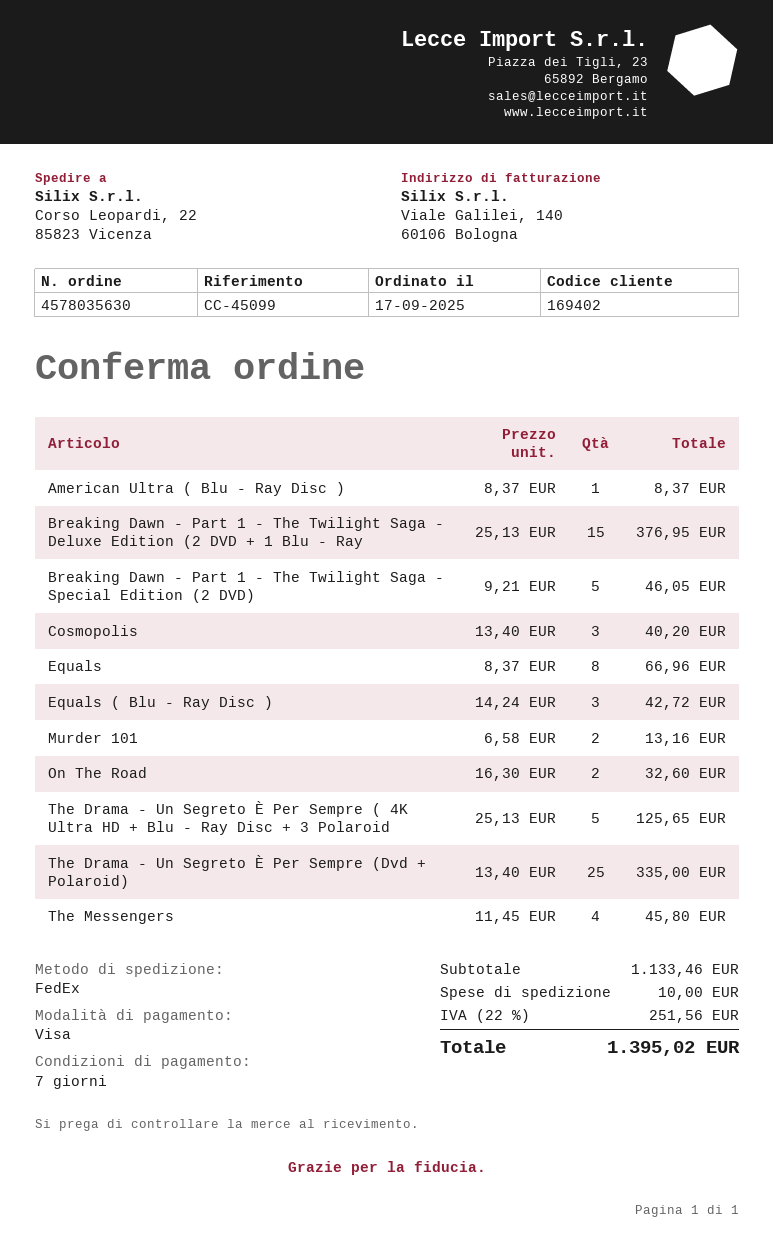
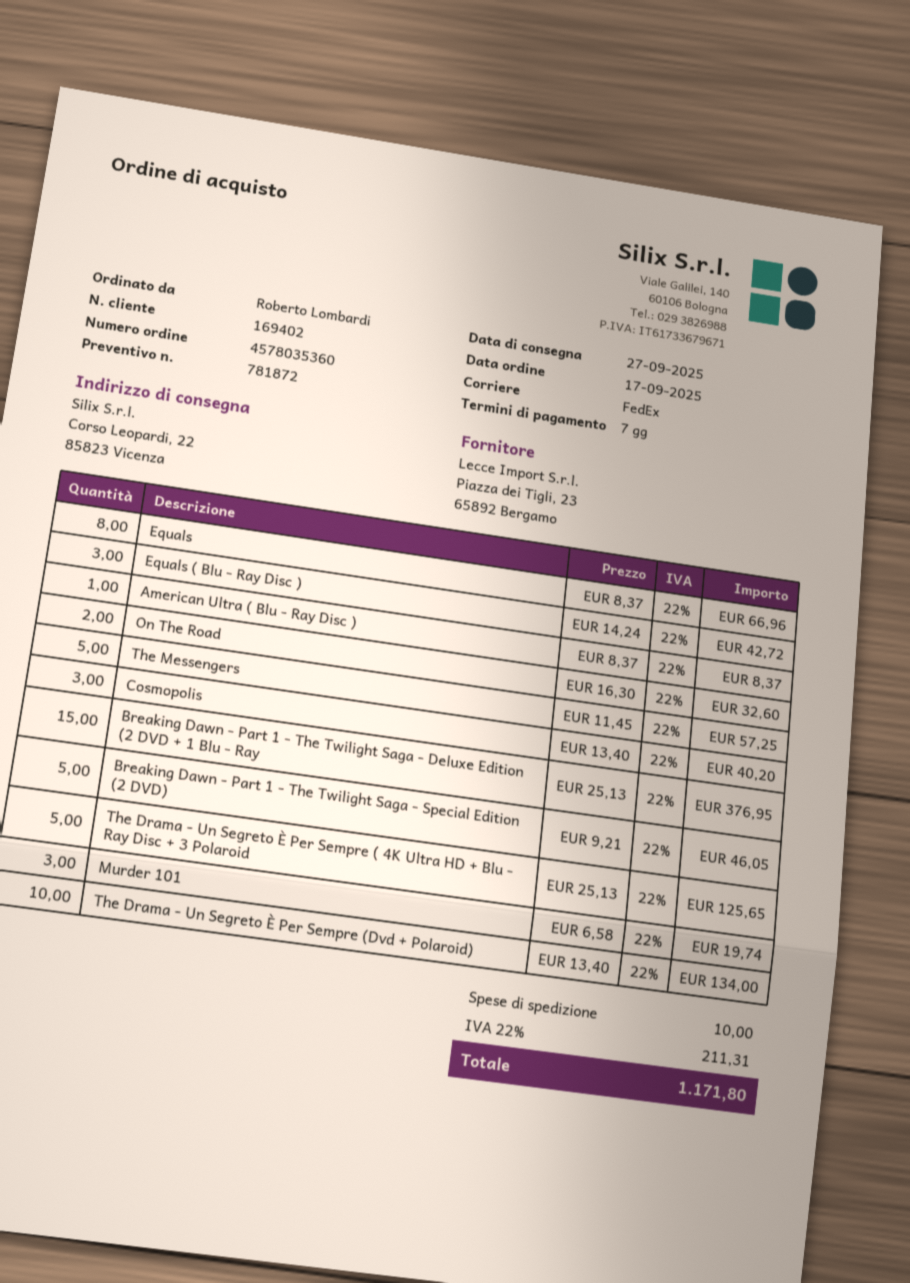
order number: 4578035630 -> 4578035360
Murder 101: 2 x 6.58 = 13.16 -> 3 x 6.58 = 19.74
The Drama - Un Segreto È Per Sempre (Dvd + Polaroid): 25 x 13.40 = 335.00 -> 10 x 13.40 = 134.00
The Messengers: 4 x 11.45 = 45.80 -> 5 x 11.45 = 57.25
tax: 22% = 251.56 -> 22% = 211.31
total: 1395.02 -> 1171.80

